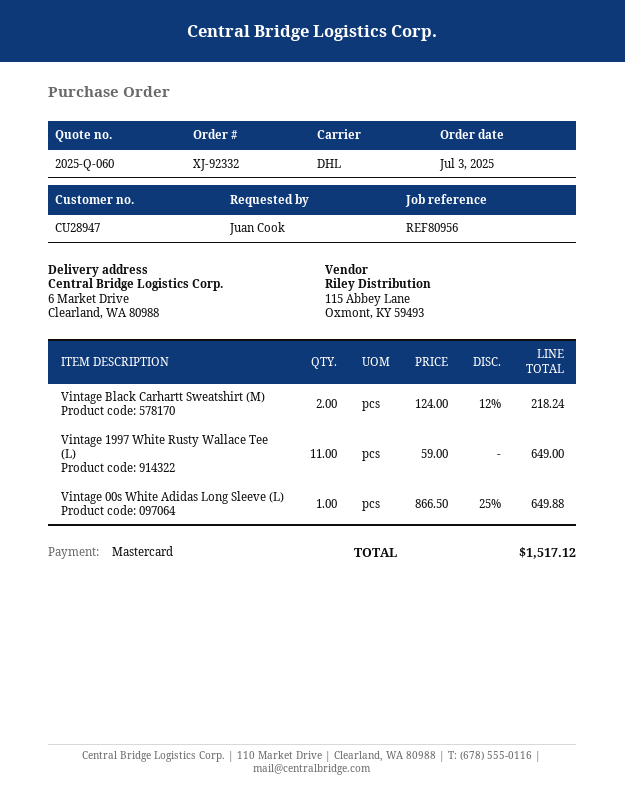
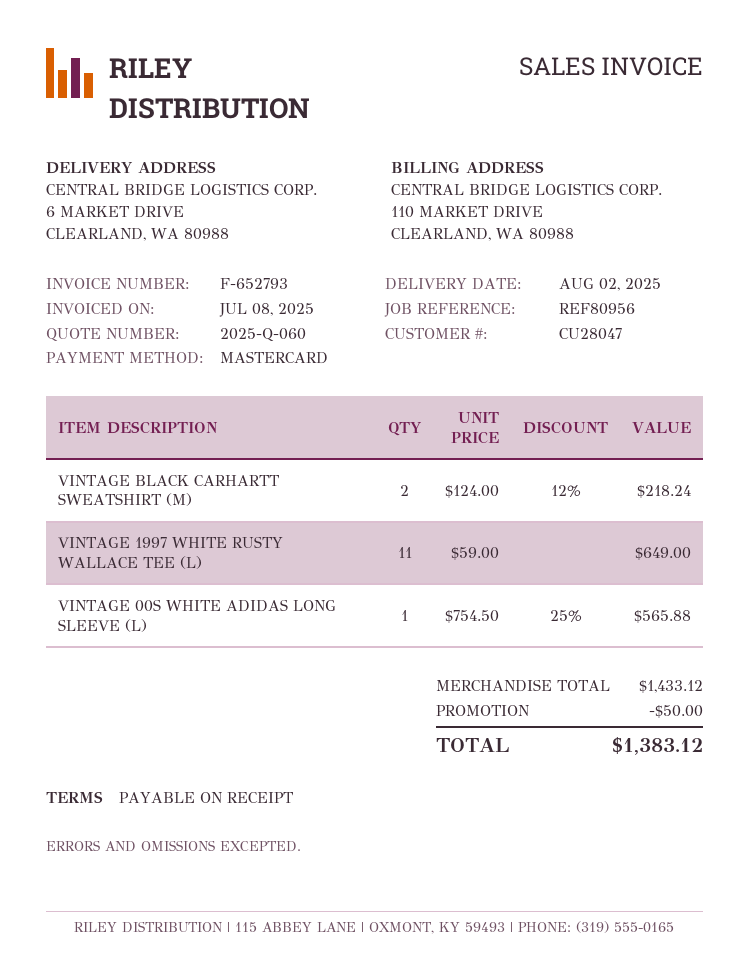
customer number: CU28947 -> CU28047
Vintage 00s White Adidas Long Sleeve (L): 1 x 866.50 - 25% = 649.88 -> 1 x 754.50 - 25% = 565.88
discount: none -> 50.00
total: 1517.12 -> 1383.12

